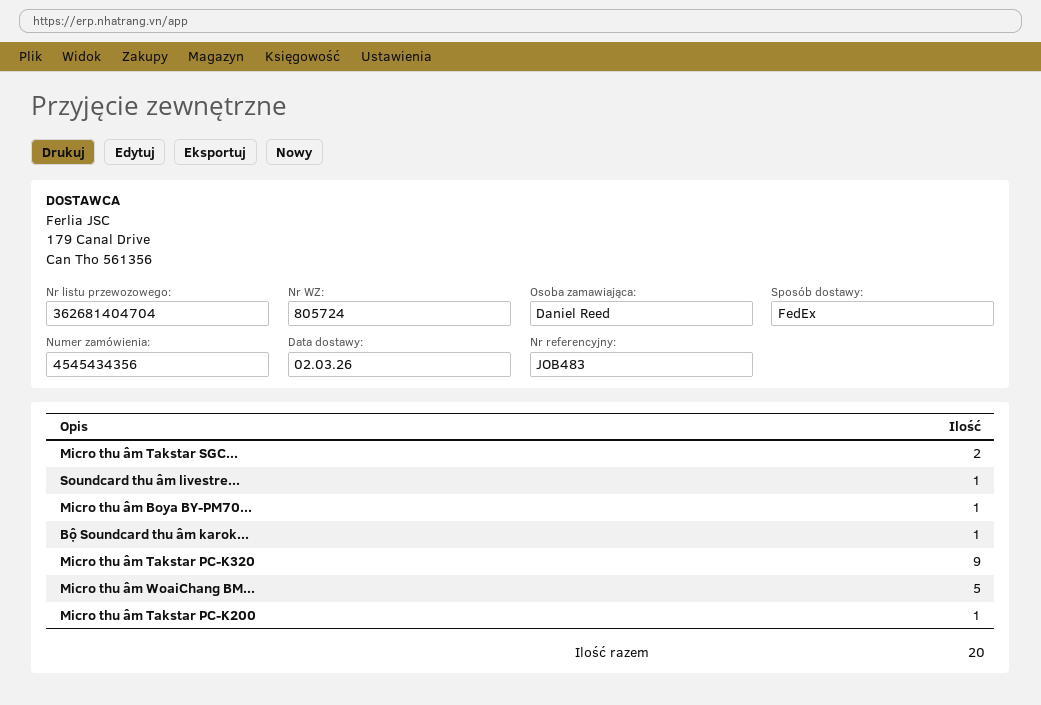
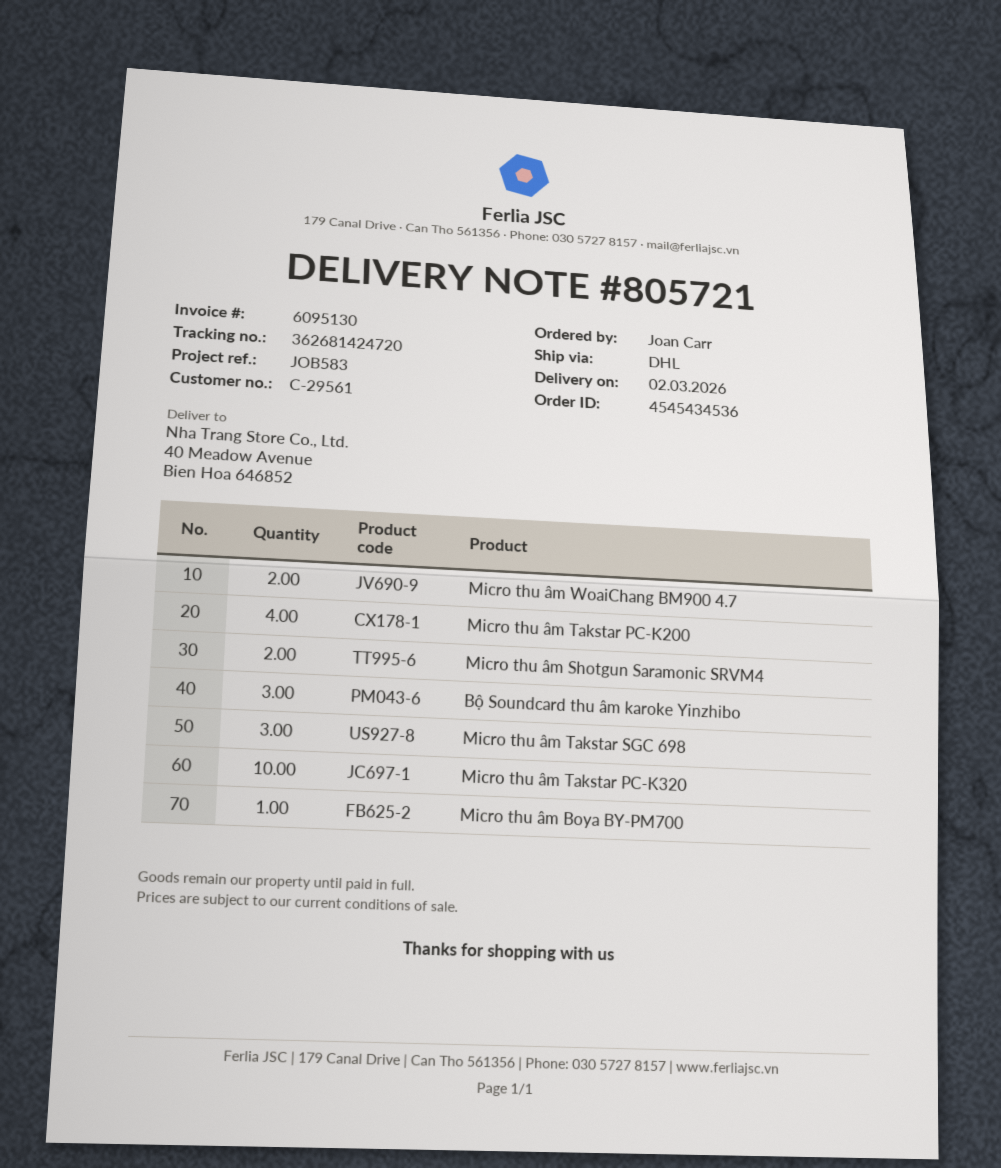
order number: 4545434356 -> 4545434536
delivery note number: 805724 -> 805721
reference: JOB483 -> JOB583
ordered by: Daniel Reed -> Joan Carr
shipping method: FedEx -> DHL
tracking number: 362681404704 -> 362681424720
Micro thu âm Takstar SGC...: 2 -> 3
Soundcard thu âm livestre...: 1 -> none
Bộ Soundcard thu âm karok...: 1 -> 3
Micro thu âm Takstar PC-K320: 9 -> 10
Micro thu âm WoaiChang BM...: 5 -> 2
Micro thu âm Takstar PC-K200: 1 -> 4
Micro thu âm Shotgun Saramonic SRVM4: none -> 2

